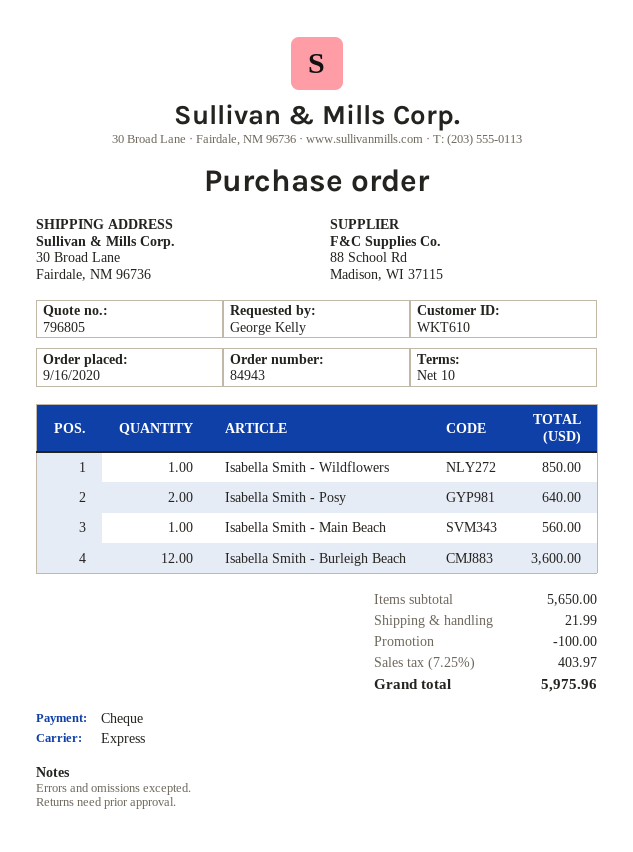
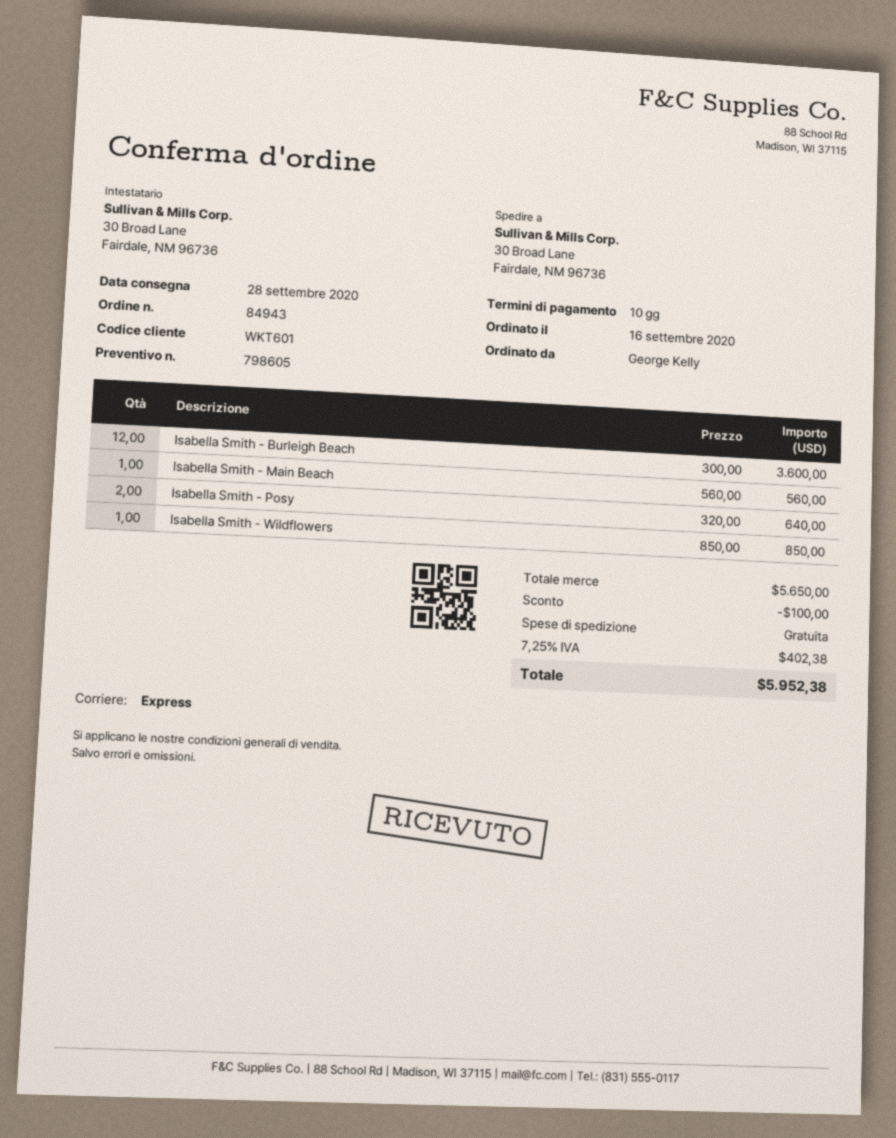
quote number: 796805 -> 798605
customer number: WKT610 -> WKT601
shipping: 21.99 -> 0.00
tax: 7.25% = 403.97 -> 7.25% = 402.38
total: 5975.96 -> 5952.38

